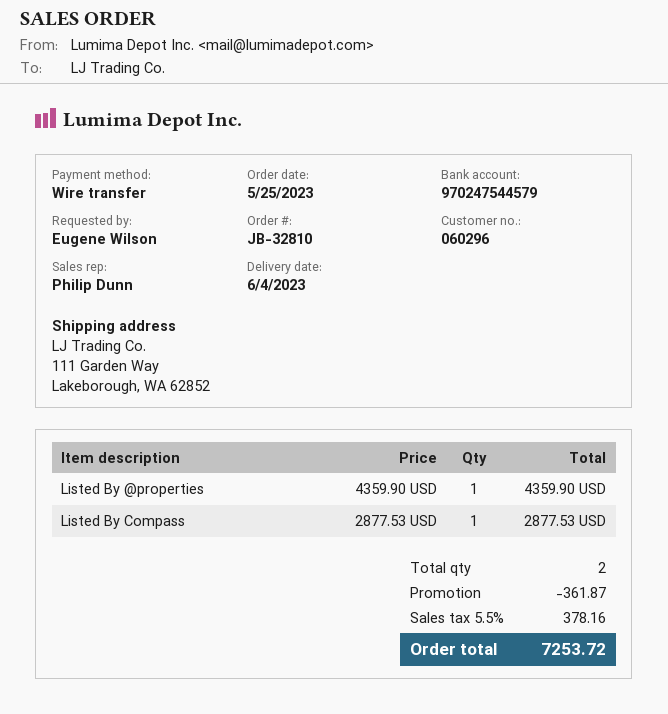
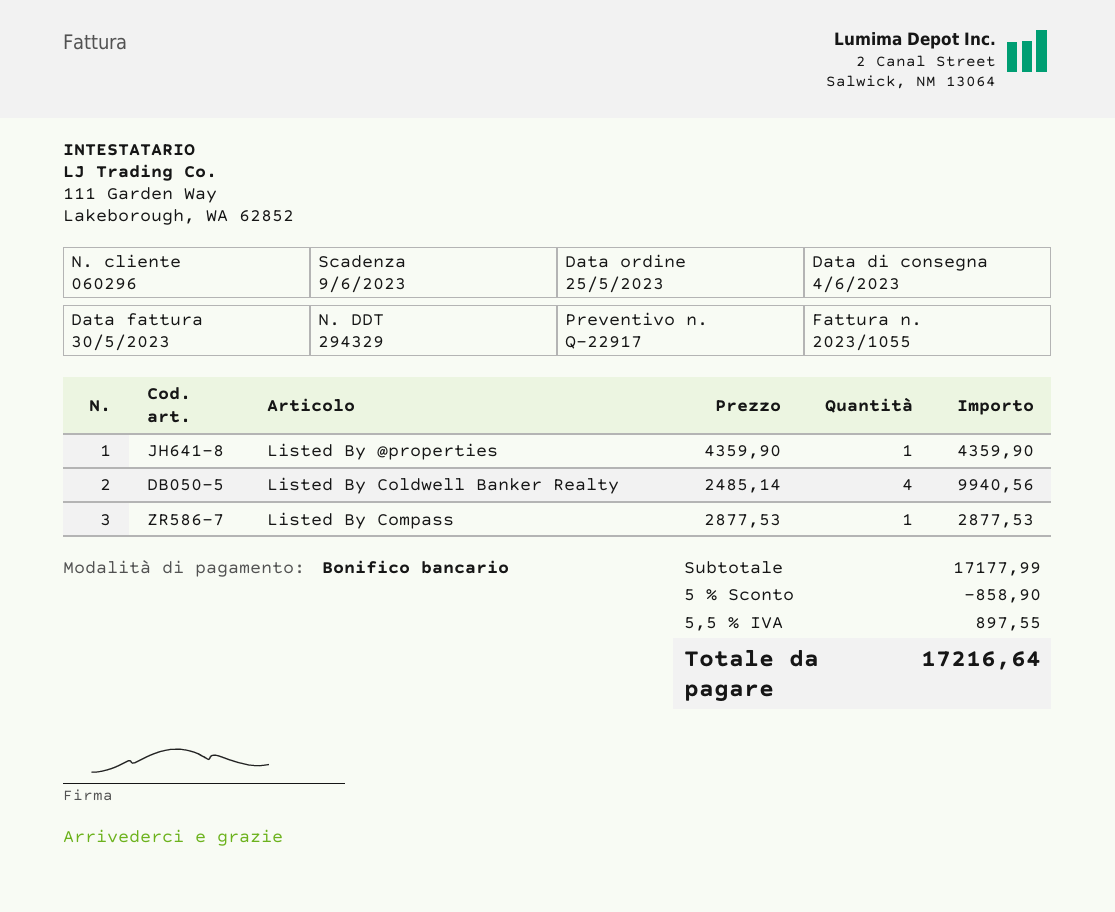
Listed By Coldwell Banker Realty: none -> 4 x 2485.14 = 9940.56
discount: 361.87 -> 858.90
tax: 5.5% = 378.16 -> 5.5% = 897.55
total: 7253.72 -> 17216.64

